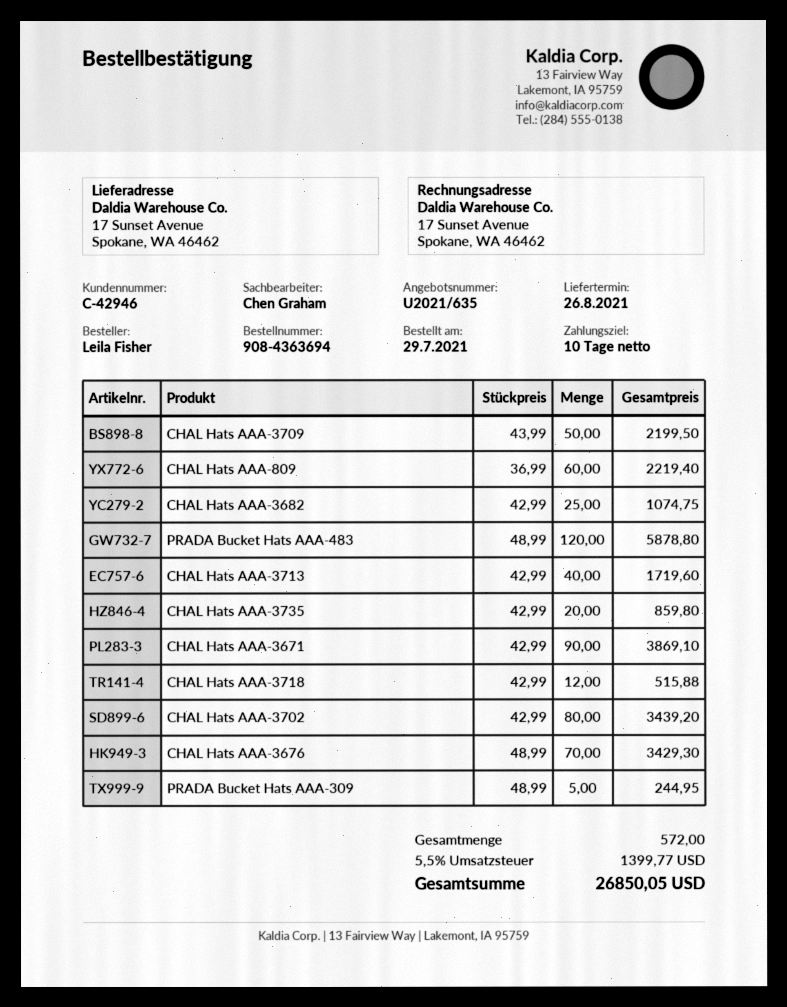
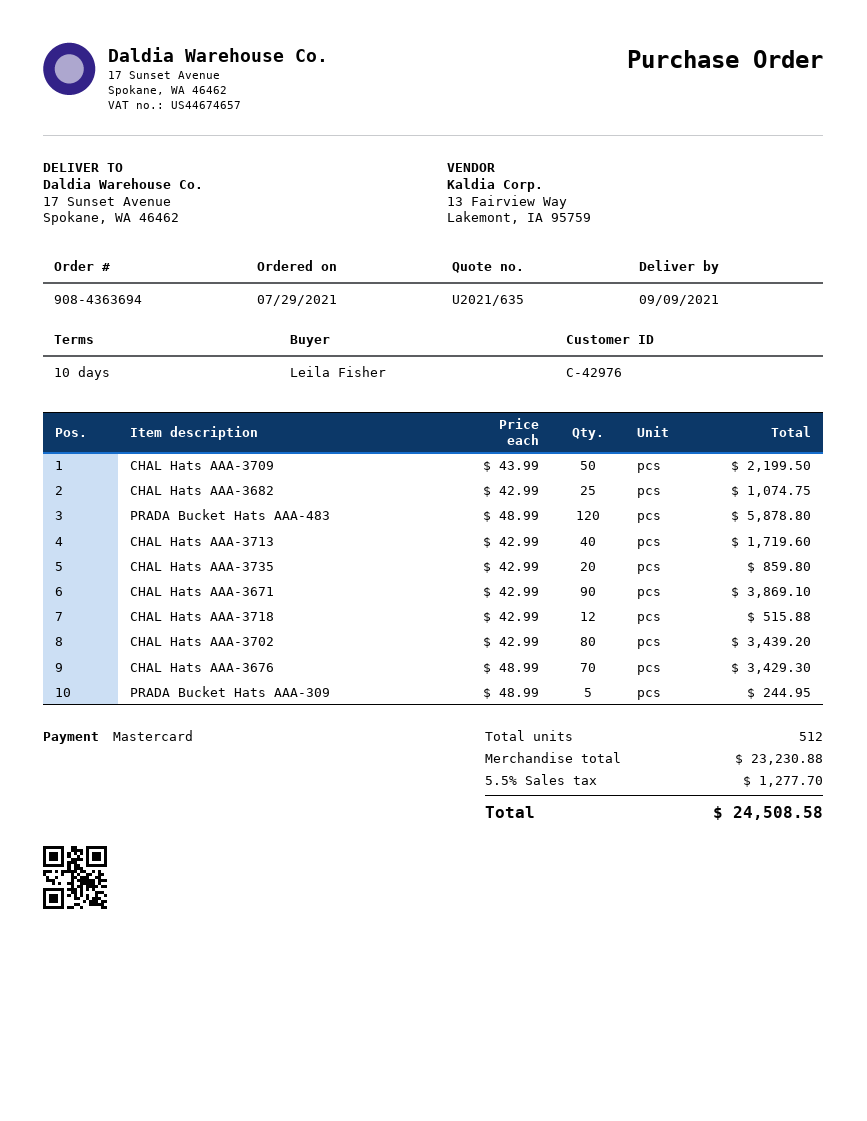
delivery date: 2021-08-26 -> 2021-09-09
customer number: C-42946 -> C-42976
CHAL Hats AAA-809: 60 x 36.99 = 2219.40 -> none
total quantity: 572 -> 512
tax: 5.5% = 1399.77 -> 5.5% = 1277.70
total: 26850.05 -> 24508.58

